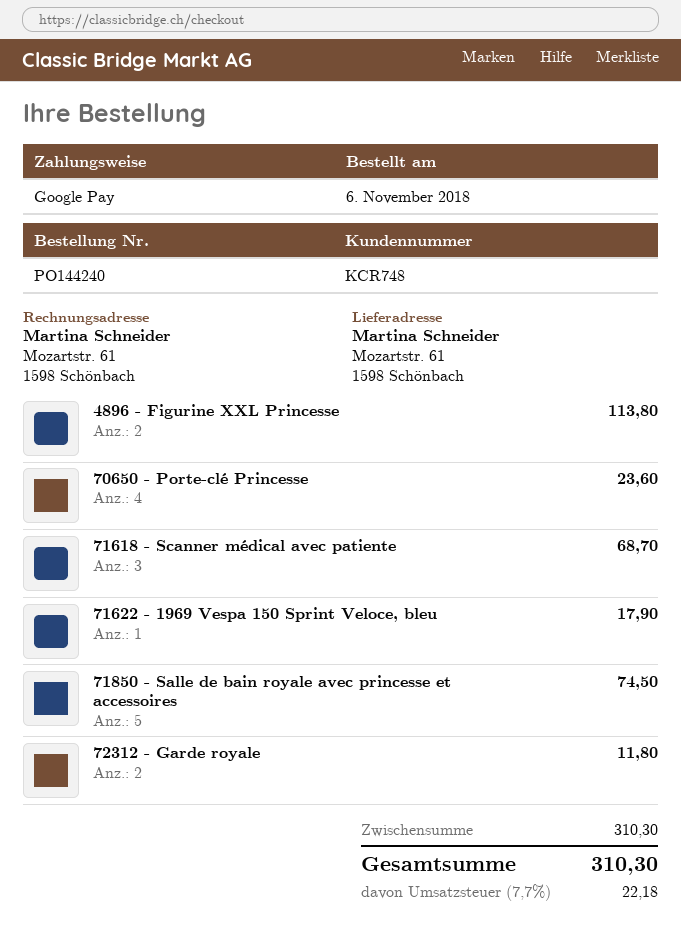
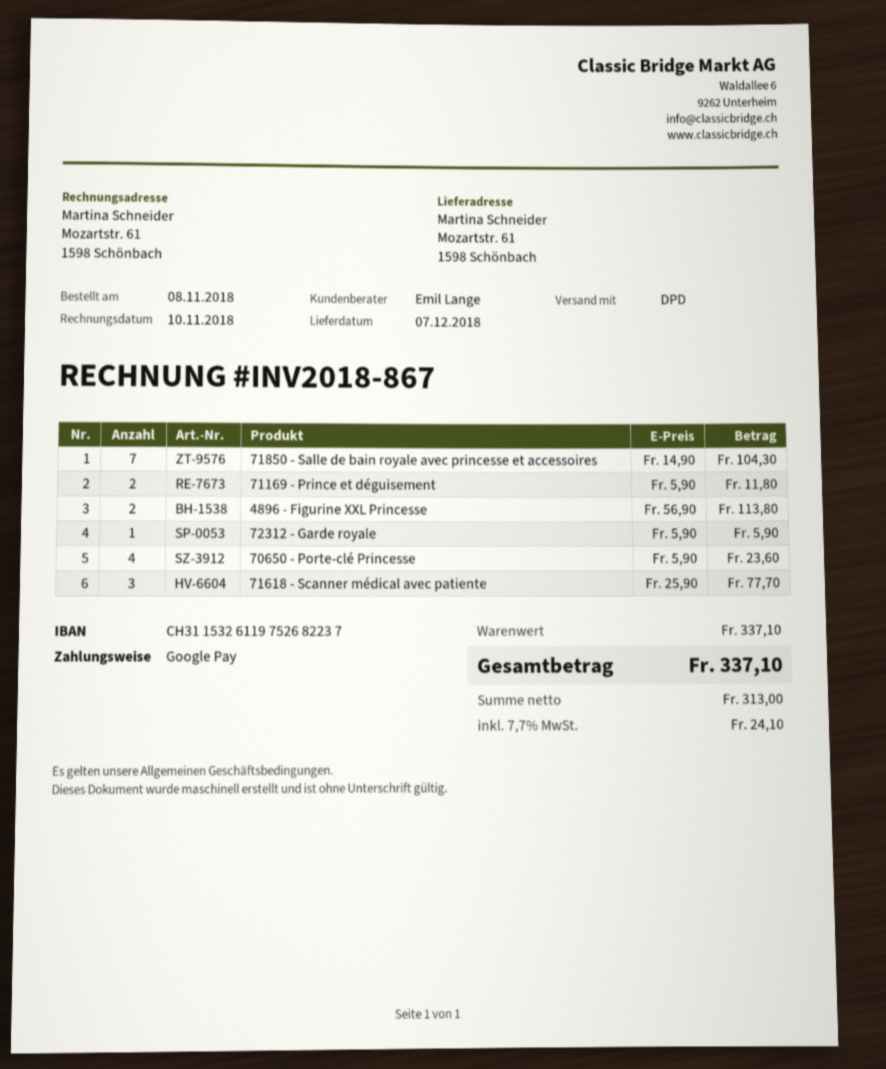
order date: 2018-11-06 -> 2018-11-08
71618 - Scanner médical avec patiente: 3 for 68.70 -> 3 for 77.70
71622 - 1969 Vespa 150 Sprint Veloce, bleu: 1 for 17.90 -> none
71850 - Salle de bain royale avec princesse et accessoires: 5 for 74.50 -> 7 for 104.30
72312 - Garde royale: 2 for 11.80 -> 1 for 5.90
71169 - Prince et déguisement: none -> 2 for 11.80
subtotal: 310.30 -> 337.10
tax: 7.7% = 22.18 -> 7.7% = 24.10
total: 310.30 -> 337.10

